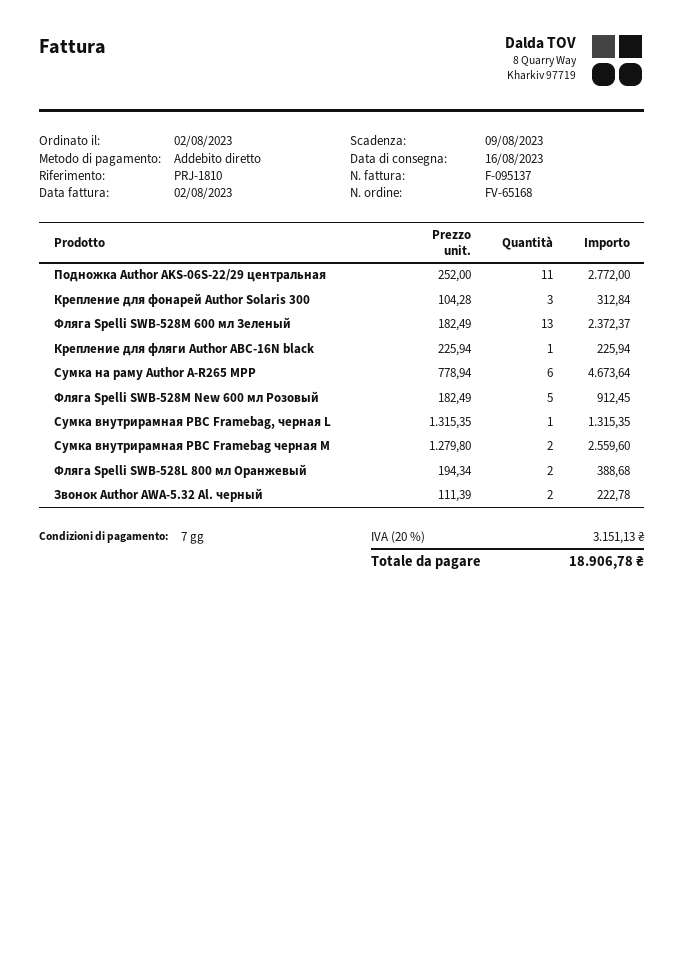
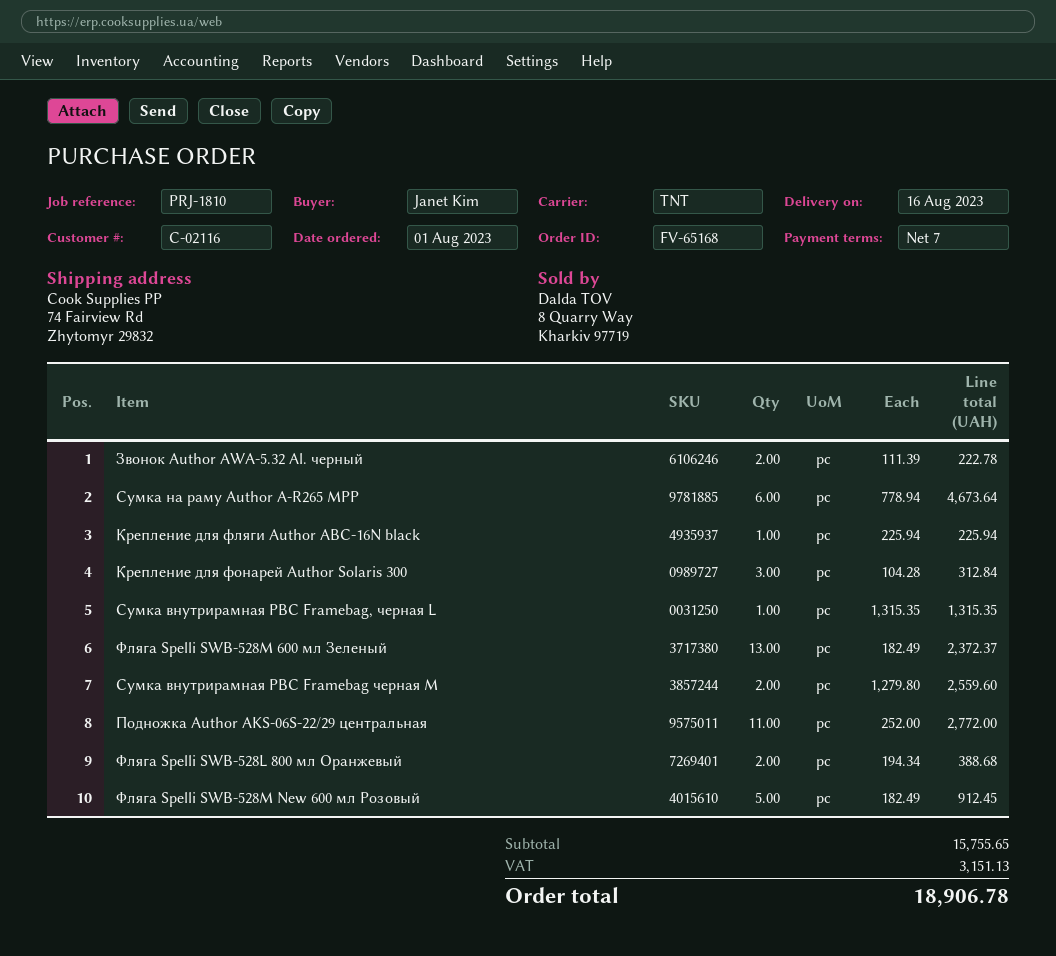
order date: 2023-08-02 -> 2023-08-01

